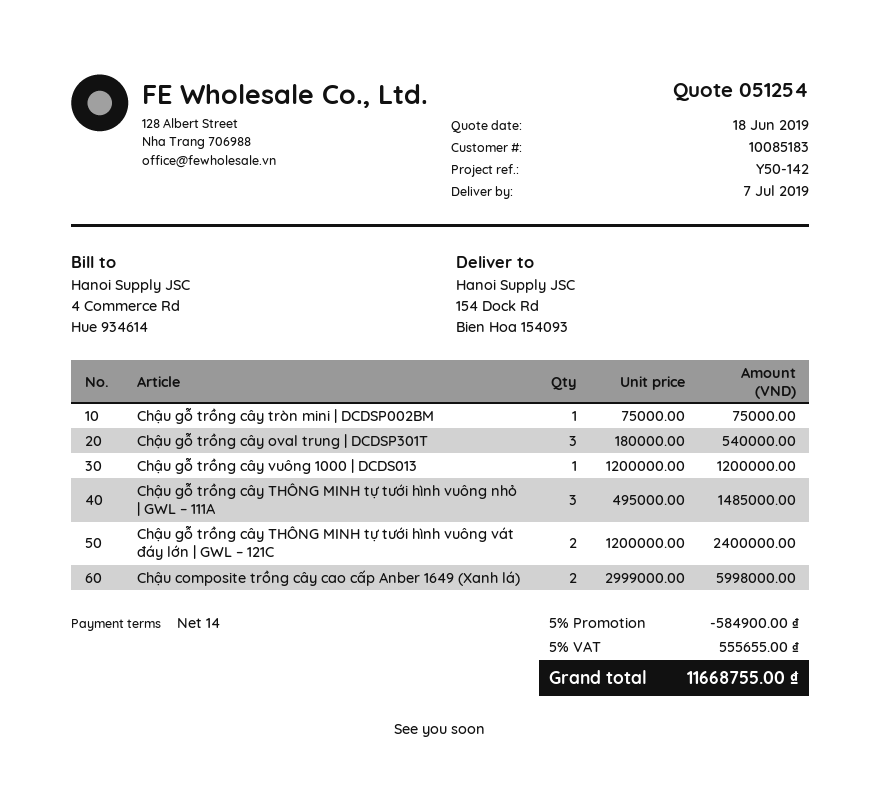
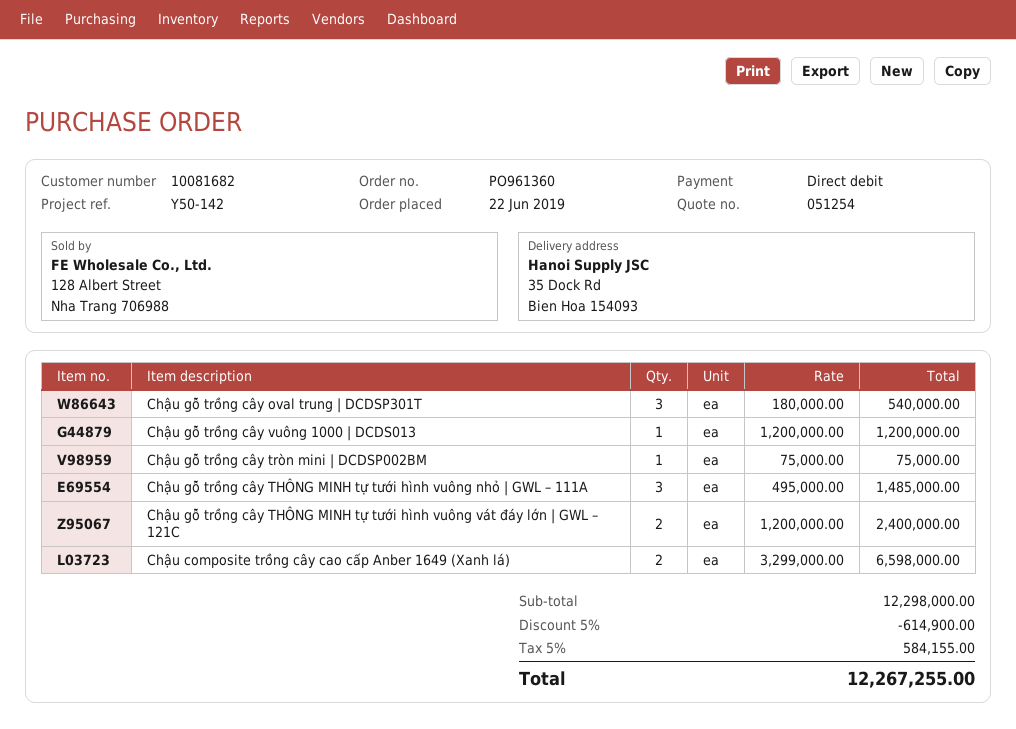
customer number: 10085183 -> 10081682
ship to: 154 Dock Rd, Bien Hoa 154093 -> 35 Dock Rd, Bien Hoa 154093
Chậu composite trồng cây cao cấp Anber 1649 (Xanh lá): 2 x 2999000.00 = 5998000.00 -> 2 x 3299000.00 = 6598000.00
discount: 5% = 584900.00 -> 5% = 614900.00
tax: 5% = 555655.00 -> 5% = 584155.00
total: 11668755.00 -> 12267255.00

